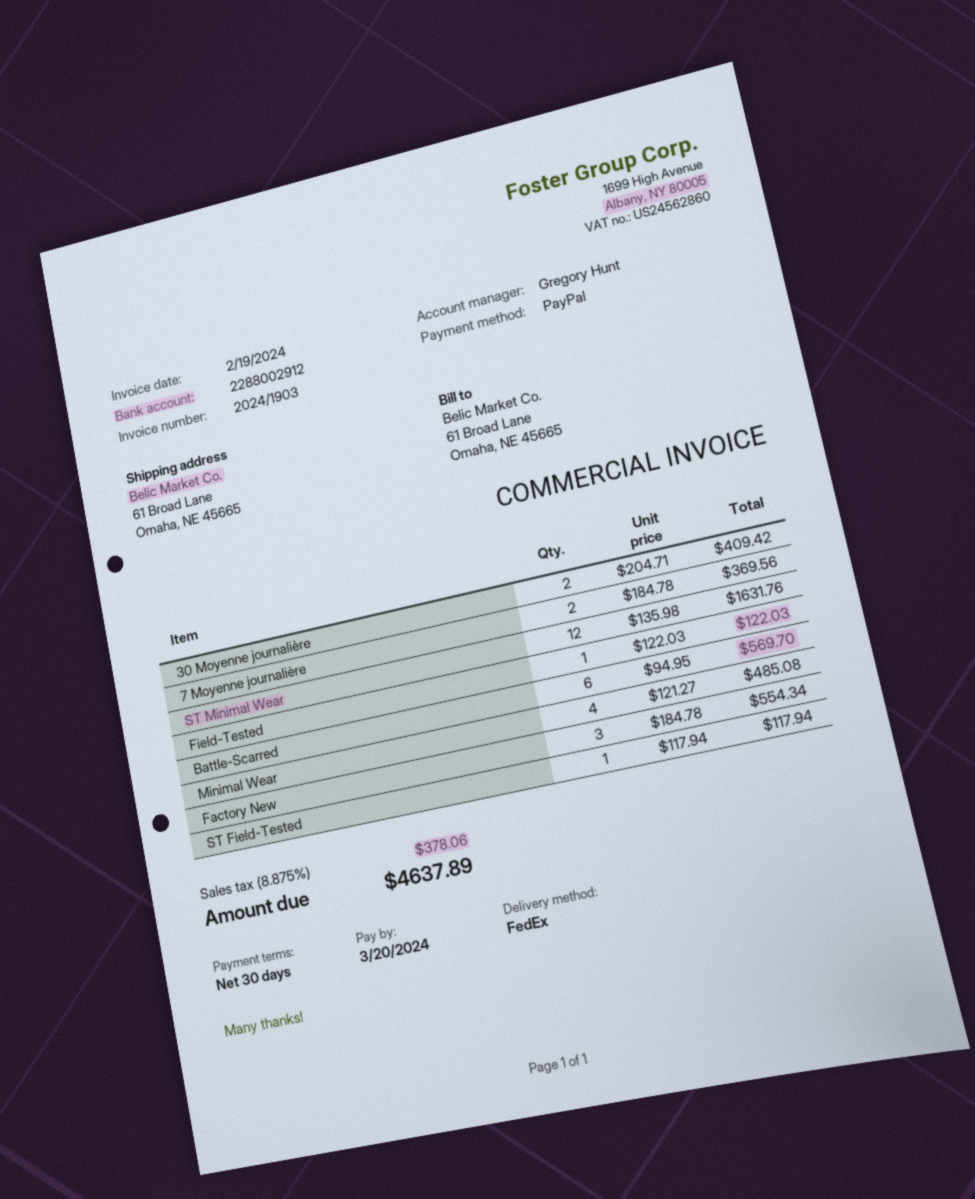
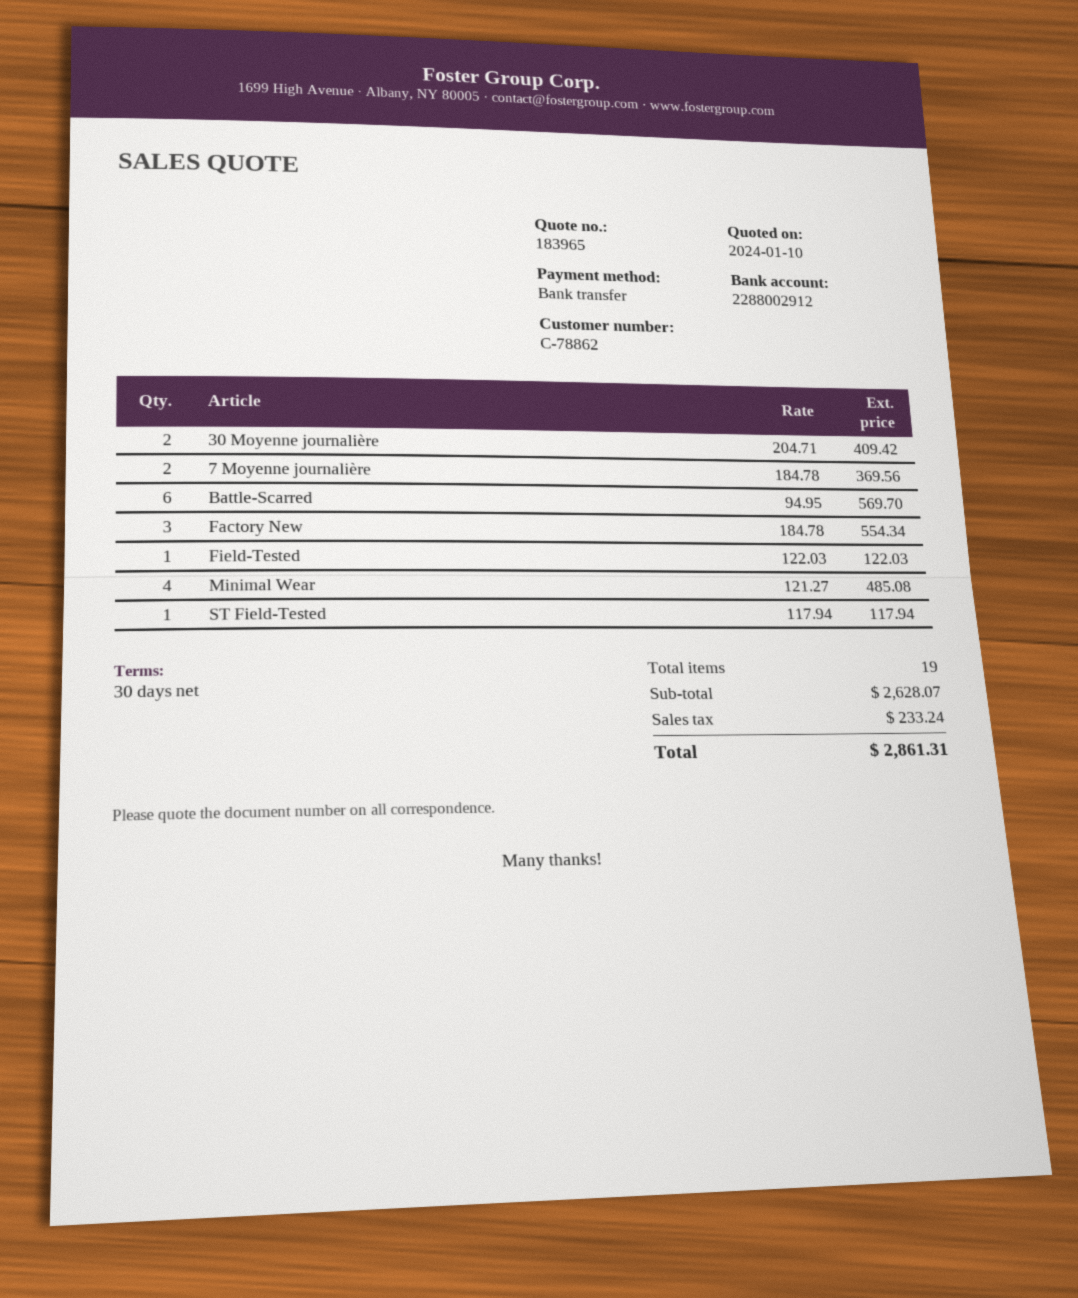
payment method: PayPal -> bank transfer
ST Minimal Wear: 12 x 135.98 = 1631.76 -> none
tax: 378.06 -> 233.24
total: 4637.89 -> 2861.31

